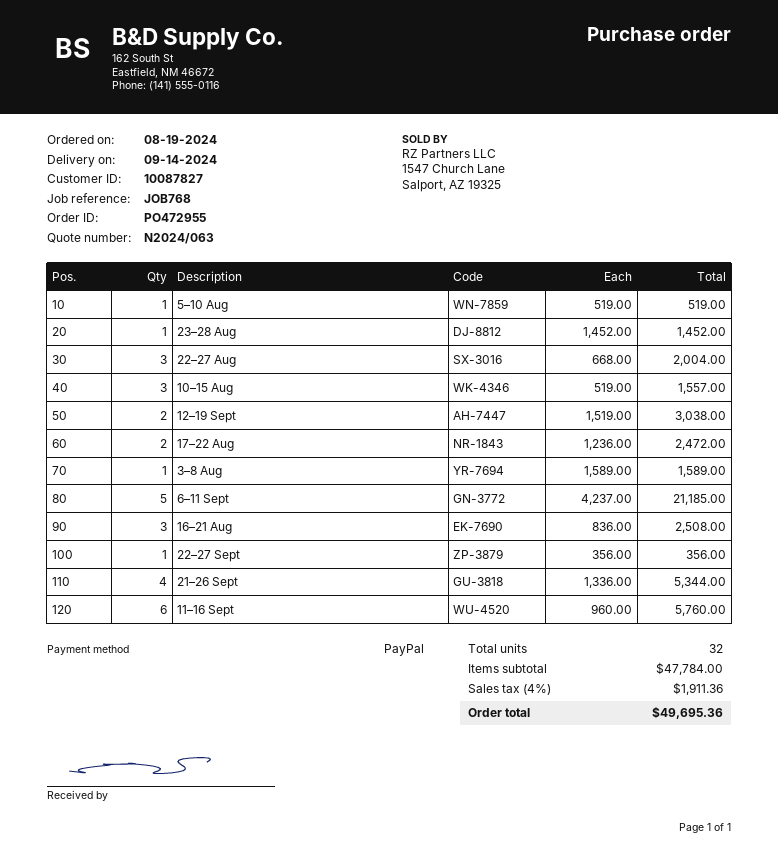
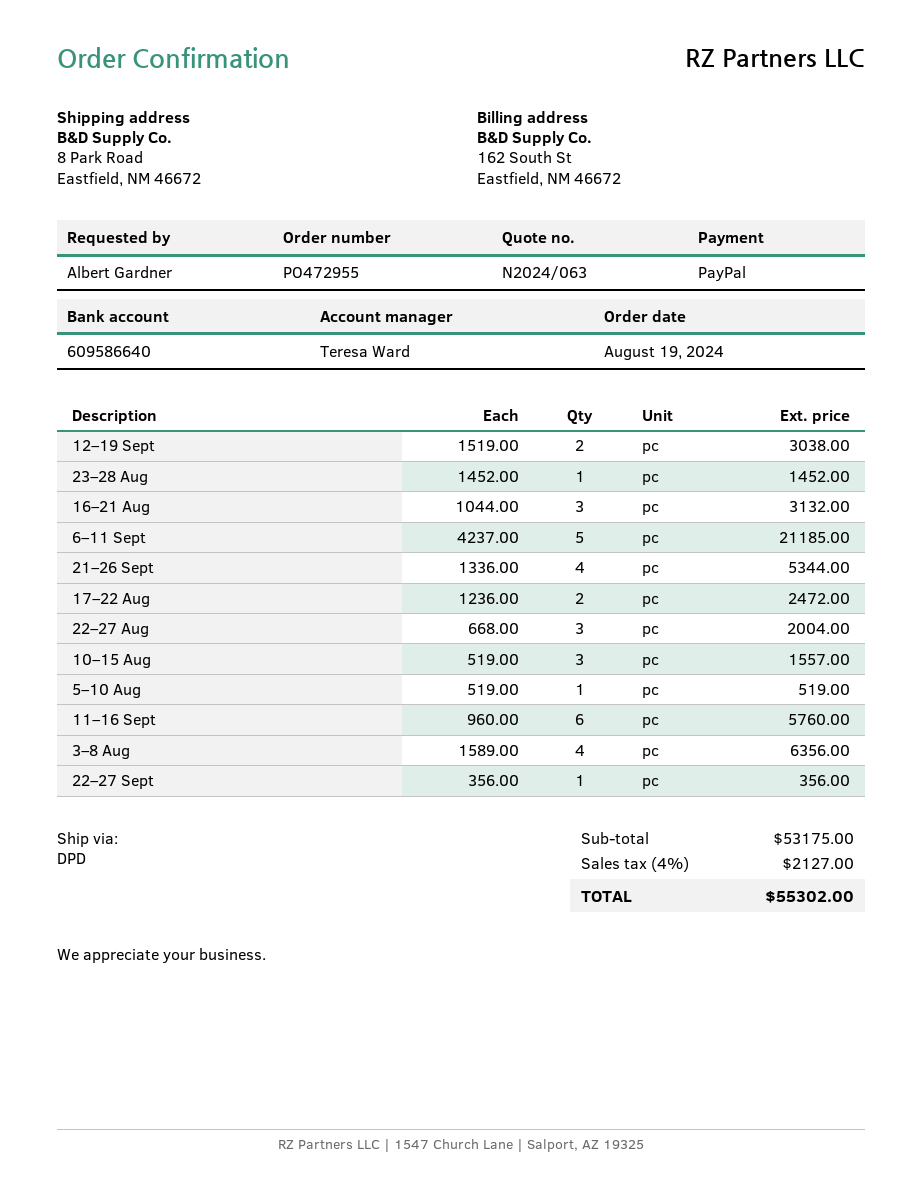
3–8 Aug: 1 x 1589.00 = 1589.00 -> 4 x 1589.00 = 6356.00
16–21 Aug: 3 x 836.00 = 2508.00 -> 3 x 1044.00 = 3132.00
subtotal: 47784.00 -> 53175.00
tax: 4% = 1911.36 -> 4% = 2127.00
total: 49695.36 -> 55302.00

